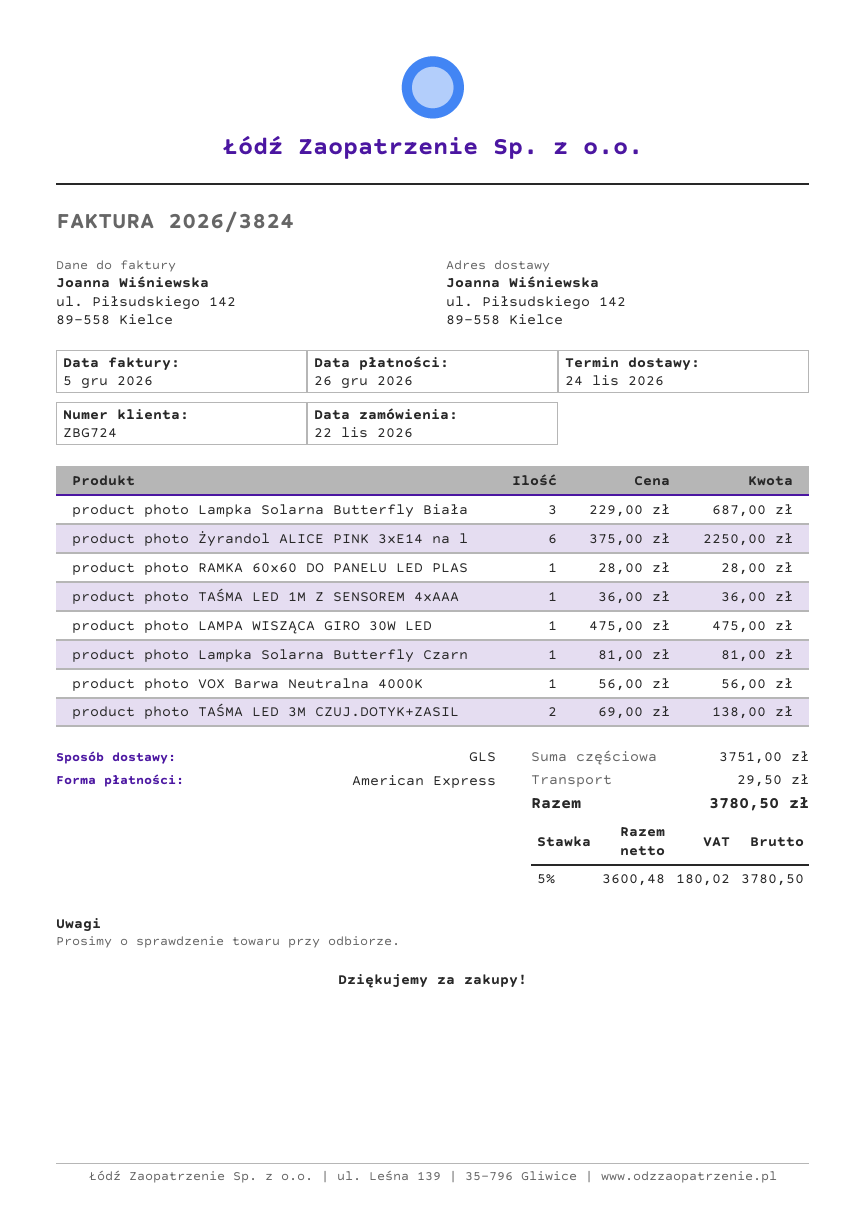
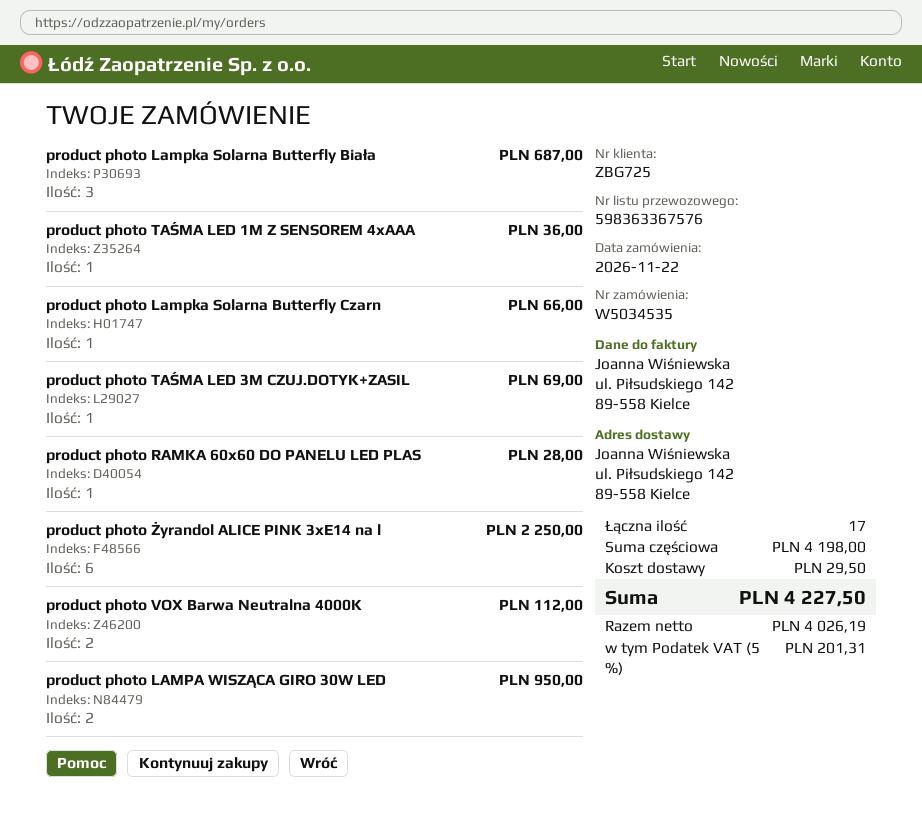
customer number: ZBG724 -> ZBG725
product photo LAMPA WISZĄCA GIRO 30W LED: 1 for 475.00 -> 2 for 950.00
product photo Lampka Solarna Butterfly Czarn: 1 for 81.00 -> 1 for 66.00
product photo VOX Barwa Neutralna 4000K: 1 for 56.00 -> 2 for 112.00
product photo TAŚMA LED 3M CZUJ.DOTYK+ZASIL: 2 for 138.00 -> 1 for 69.00
subtotal: 3751.00 -> 4198.00
net: 3600.48 -> 4026.19
tax: 5% = 180.02 -> 5% = 201.31
total: 3780.50 -> 4227.50

